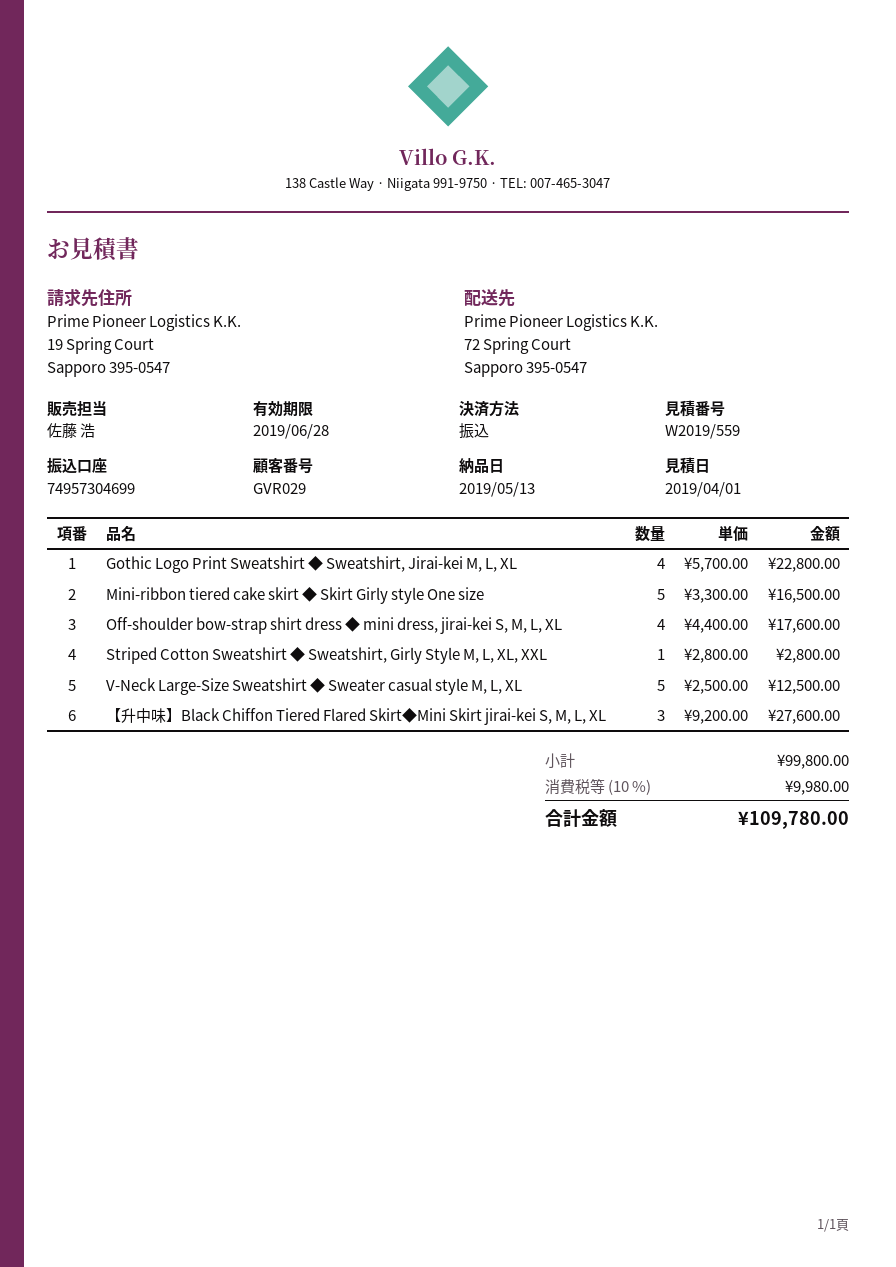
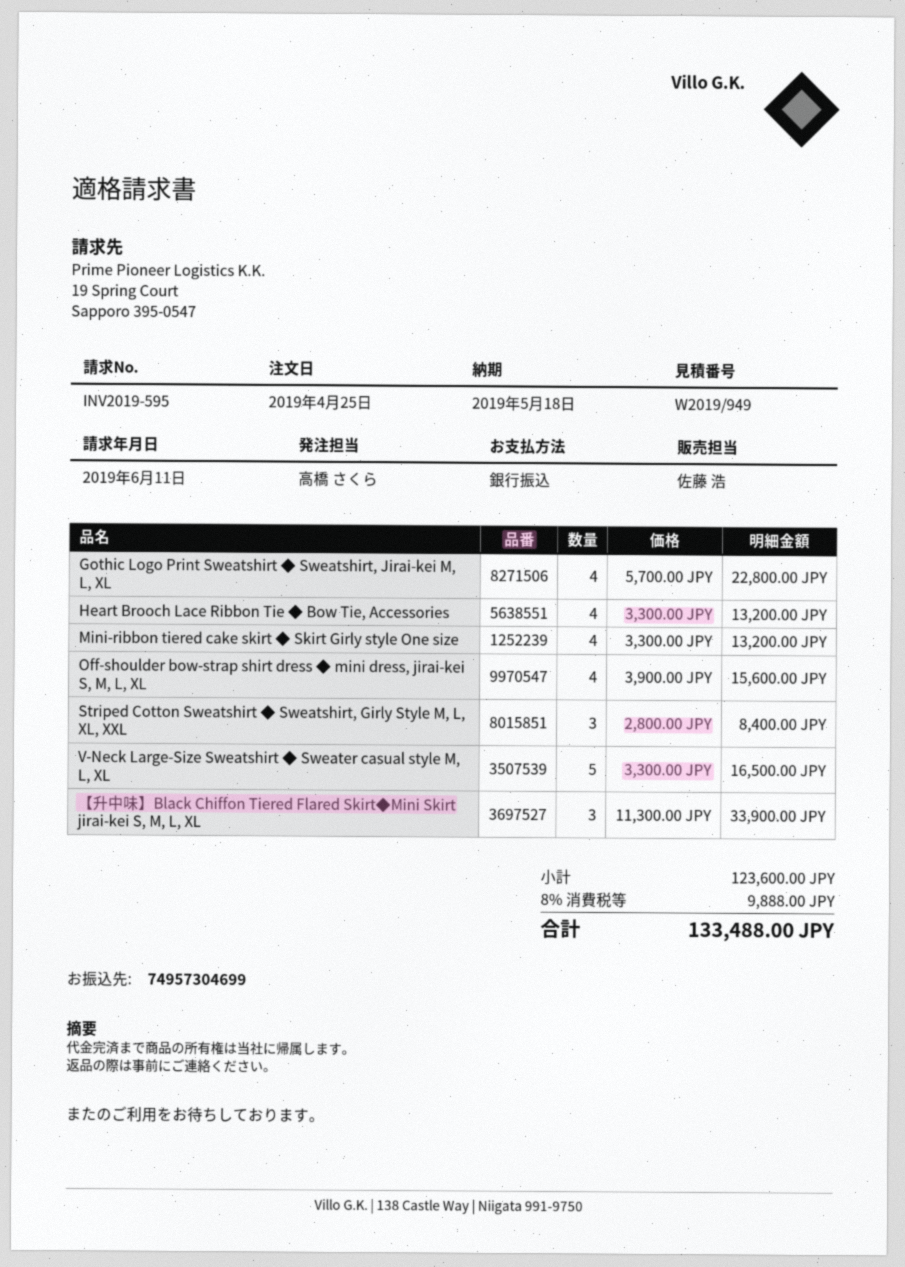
quote number: W2019/559 -> W2019/949
delivery date: 2019-05-13 -> 2019-05-18
Mini-ribbon tiered cake skirt ◆ Skirt Girly style One size: 5 x 3300.00 = 16500.00 -> 4 x 3300.00 = 13200.00
Off-shoulder bow-strap shirt dress ◆ mini dress, jirai-kei S, M, L, XL: 4 x 4400.00 = 17600.00 -> 4 x 3900.00 = 15600.00
Striped Cotton Sweatshirt ◆ Sweatshirt, Girly Style M, L, XL, XXL: 1 x 2800.00 = 2800.00 -> 3 x 2800.00 = 8400.00
V-Neck Large-Size Sweatshirt ◆ Sweater casual style M, L, XL: 5 x 2500.00 = 12500.00 -> 5 x 3300.00 = 16500.00
【升中味】Black Chiffon Tiered Flared Skirt◆Mini Skirt jirai-kei S, M, L, XL: 3 x 9200.00 = 27600.00 -> 3 x 11300.00 = 33900.00
Heart Brooch Lace Ribbon Tie ◆ Bow Tie, Accessories: none -> 4 x 3300.00 = 13200.00
subtotal: 99800.00 -> 123600.00
tax: 10% = 9980.00 -> 8% = 9888.00
total: 109780.00 -> 133488.00

